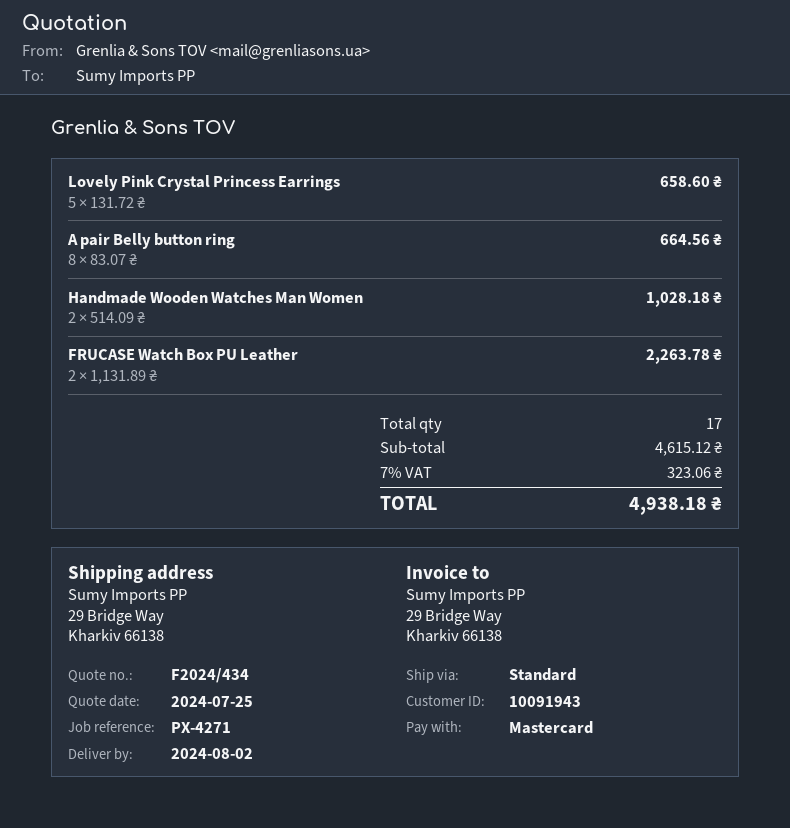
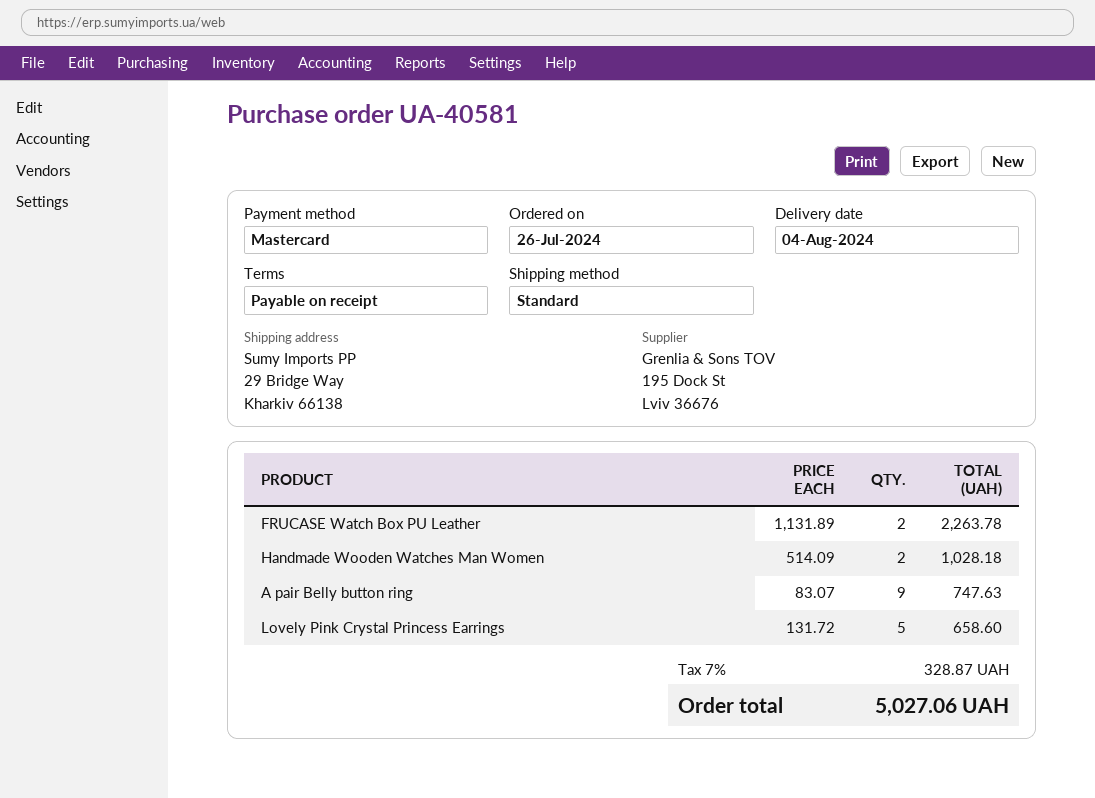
delivery date: 2024-08-02 -> 2024-08-04
A pair Belly button ring: 8 x 83.07 = 664.56 -> 9 x 83.07 = 747.63
tax: 7% = 323.06 -> 7% = 328.87
total: 4938.18 -> 5027.06

